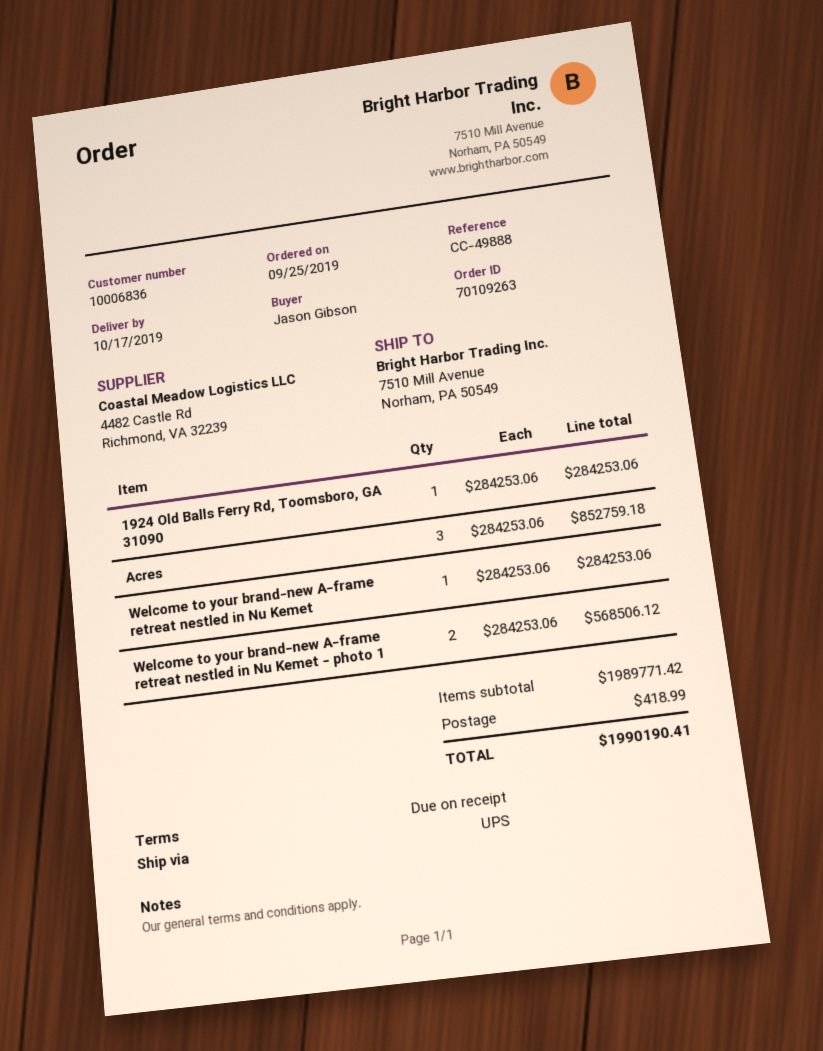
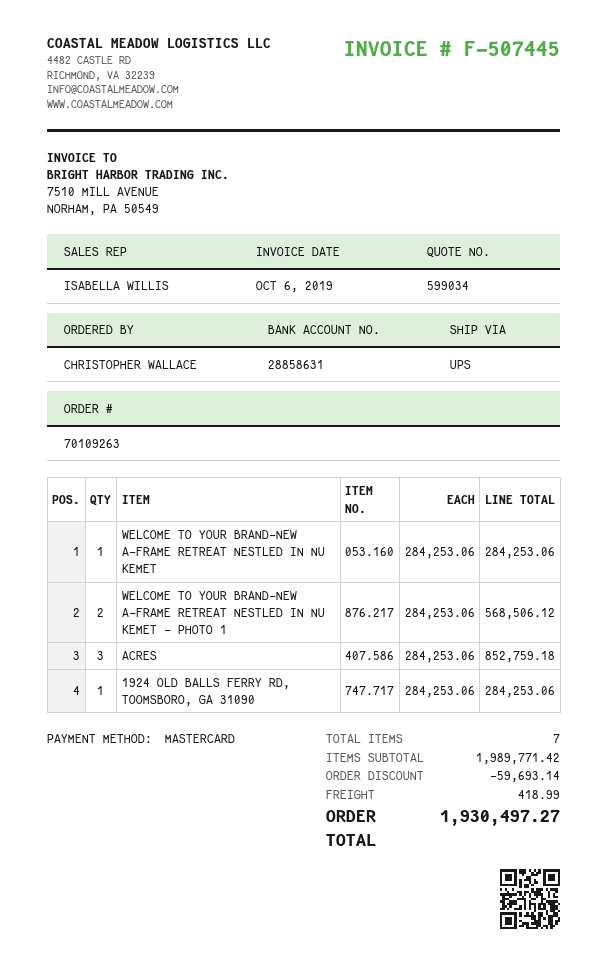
ordered by: Jason Gibson -> CHRISTOPHER WALLACE
discount: none -> 59693.14
total: 1990190.41 -> 1930497.27

